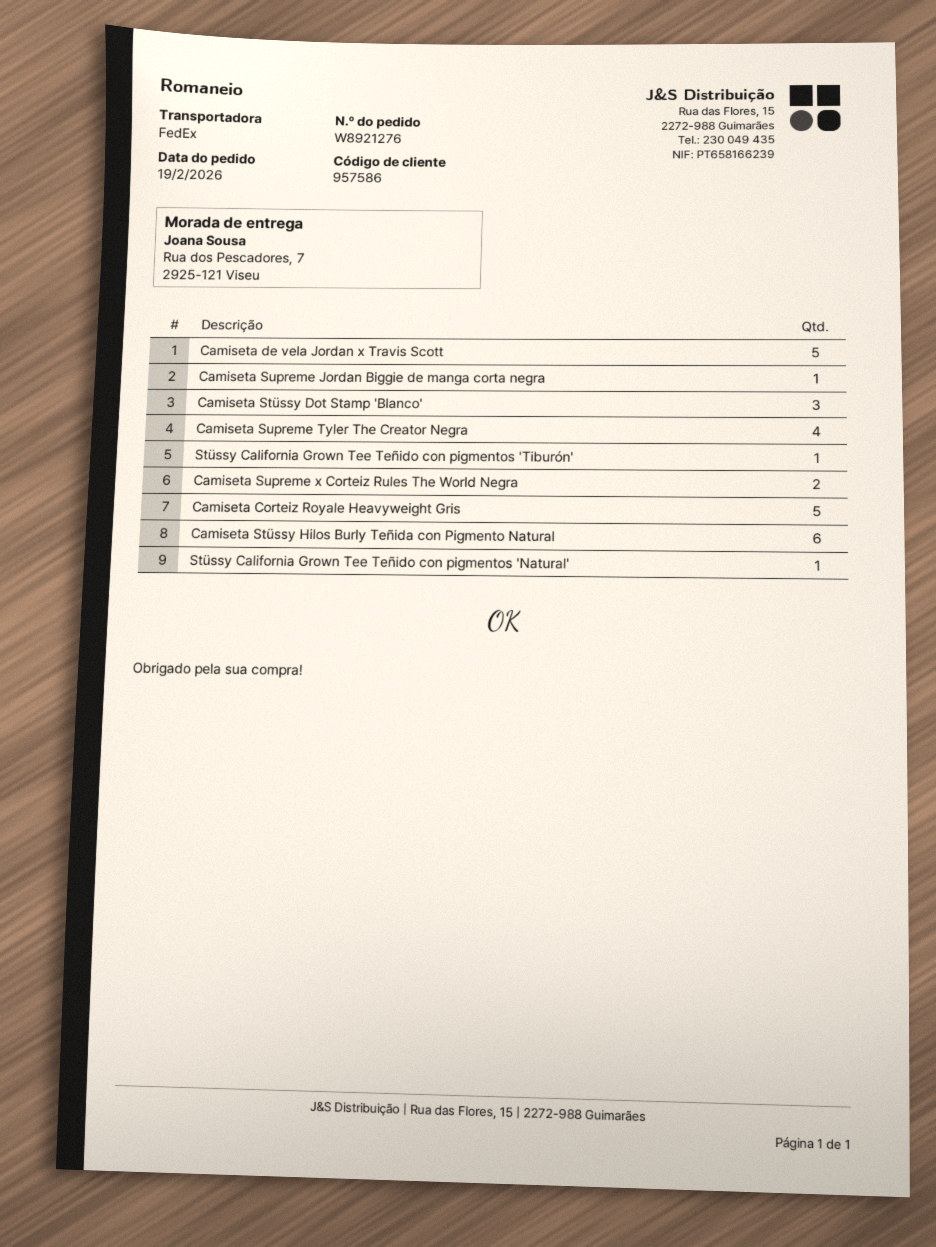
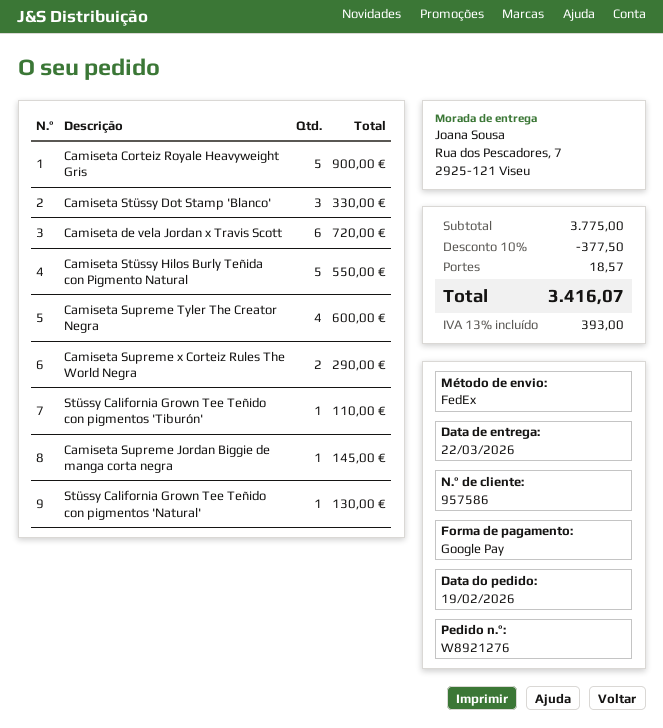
Camiseta de vela Jordan x Travis Scott: 5 -> 6
Camiseta Stüssy Hilos Burly Teñida con Pigmento Natural: 6 -> 5

